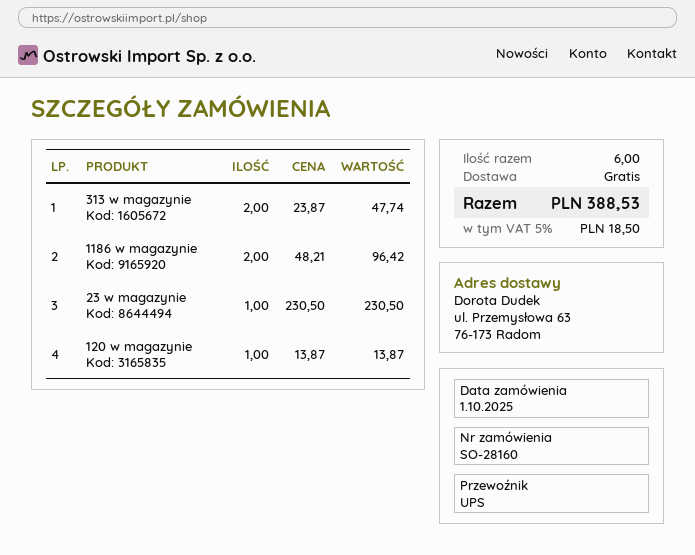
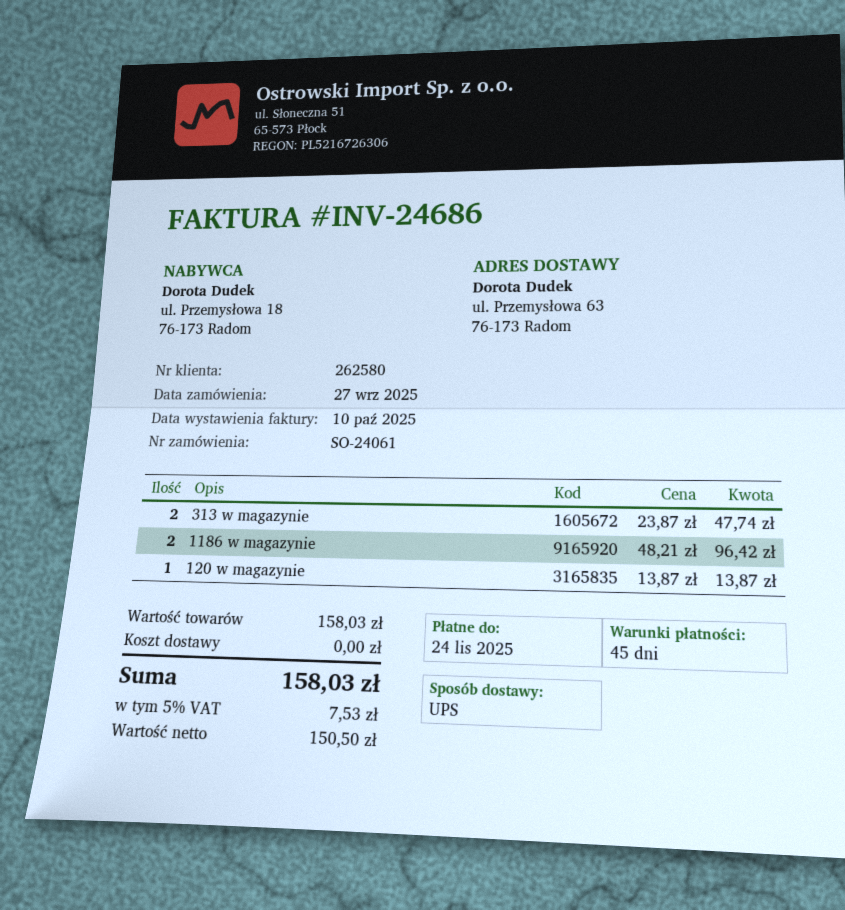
order number: SO-28160 -> SO-24061
order date: 2025-10-01 -> 2025-09-27
23 w magazynie: 1 x 230.50 = 230.50 -> none
tax: 5% = 18.50 -> 5% = 7.53
total: 388.53 -> 158.03

